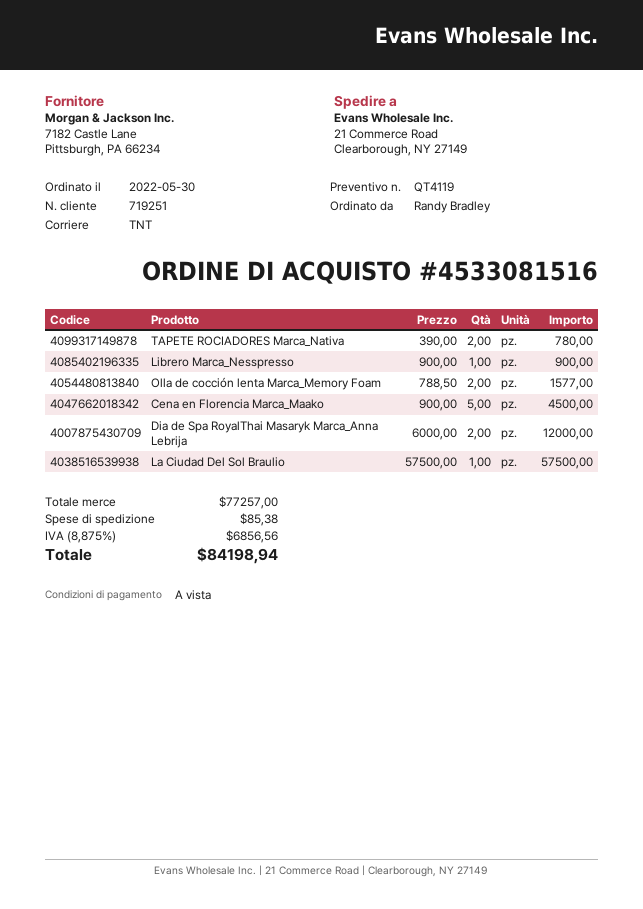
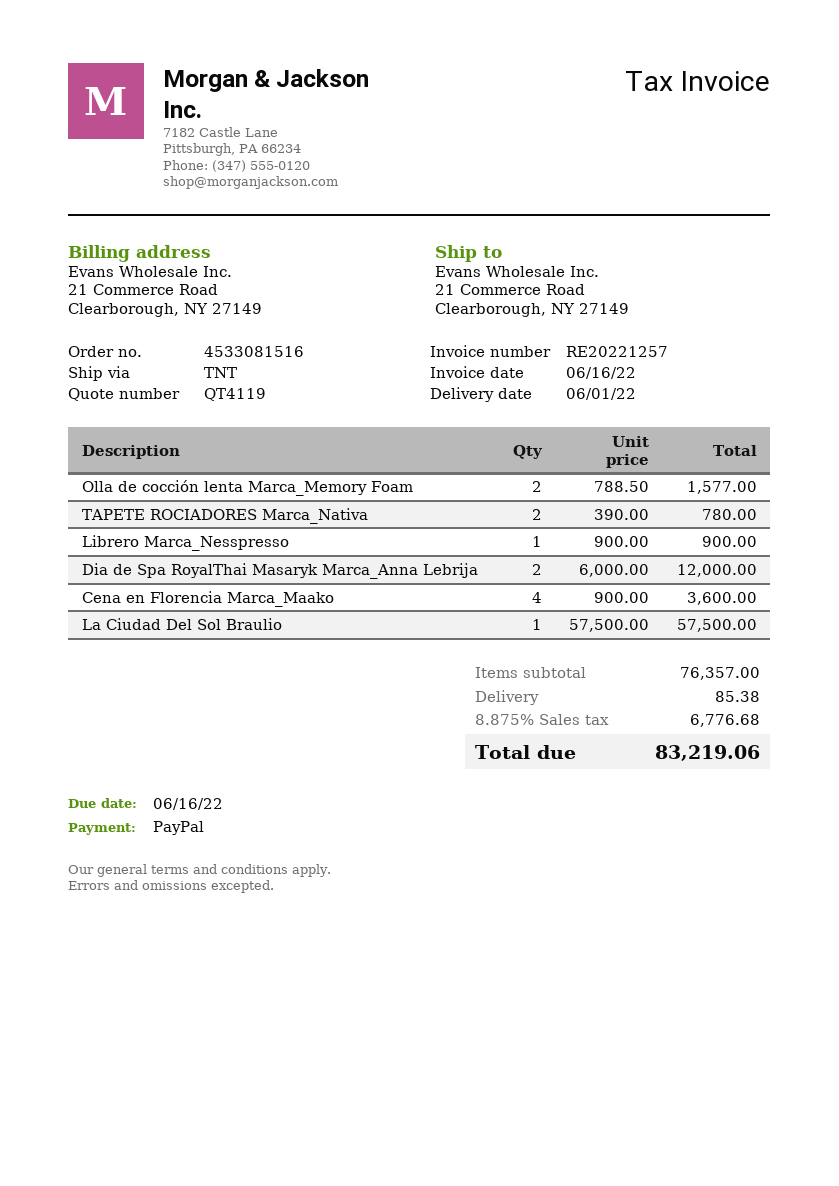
Cena en Florencia Marca_Maako: 5 x 900.00 = 4500.00 -> 4 x 900.00 = 3600.00
subtotal: 77257.00 -> 76357.00
tax: 8.875% = 6856.56 -> 8.875% = 6776.68
total: 84198.94 -> 83219.06

